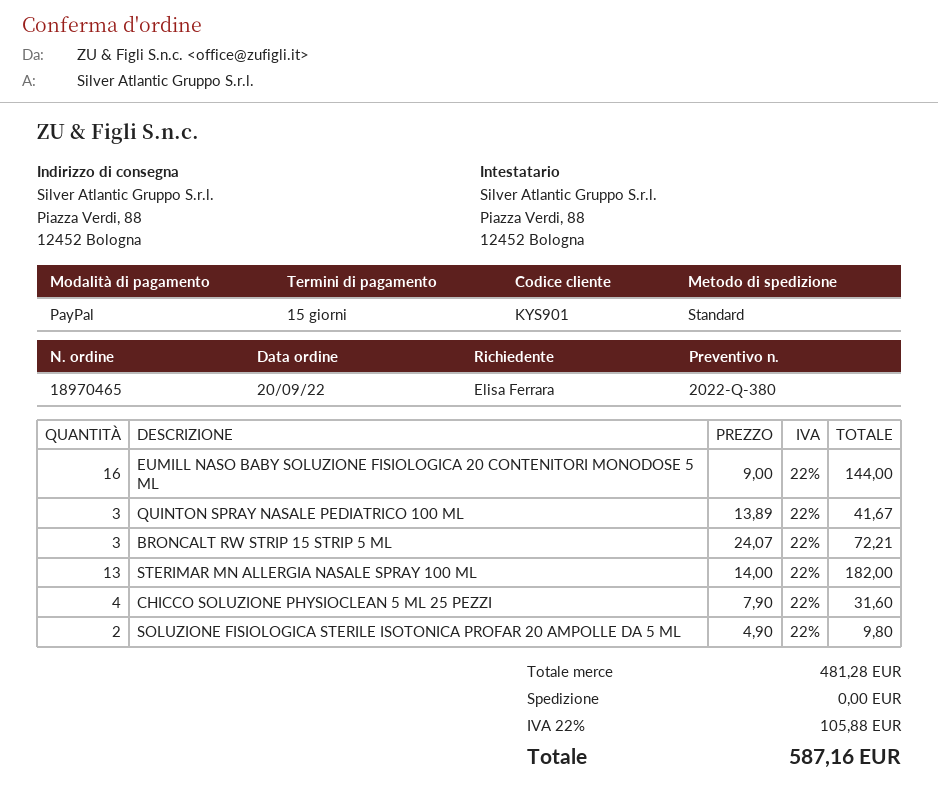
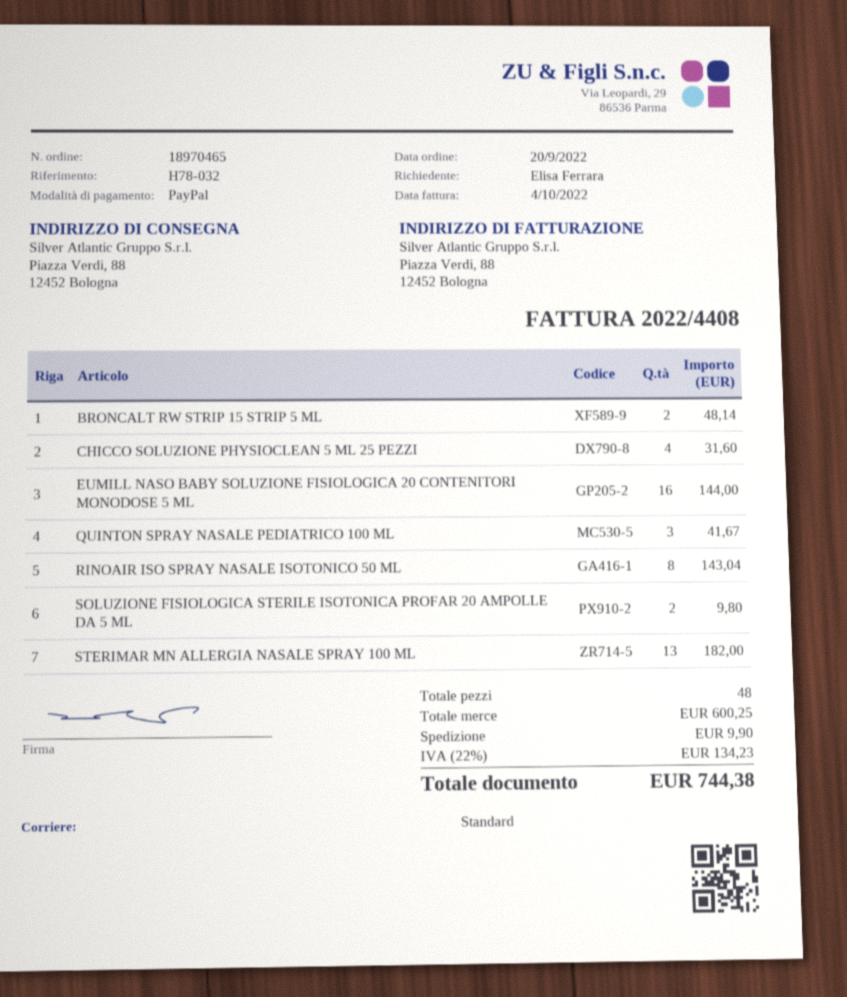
BRONCALT RW STRIP 15 STRIP 5 ML: 3 for 72.21 -> 2 for 48.14
RINOAIR ISO SPRAY NASALE ISOTONICO 50 ML: none -> 8 for 143.04
subtotal: 481.28 -> 600.25
shipping: 0.00 -> 9.90
tax: 22% = 105.88 -> 22% = 134.23
total: 587.16 -> 744.38

